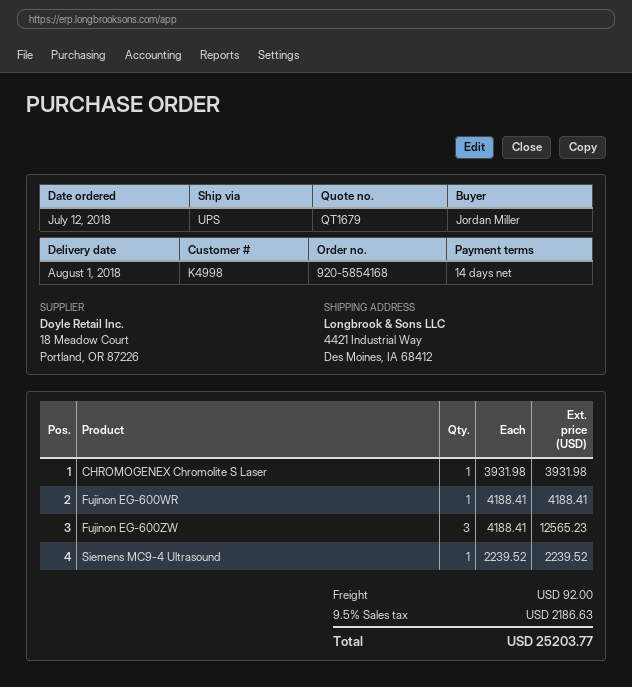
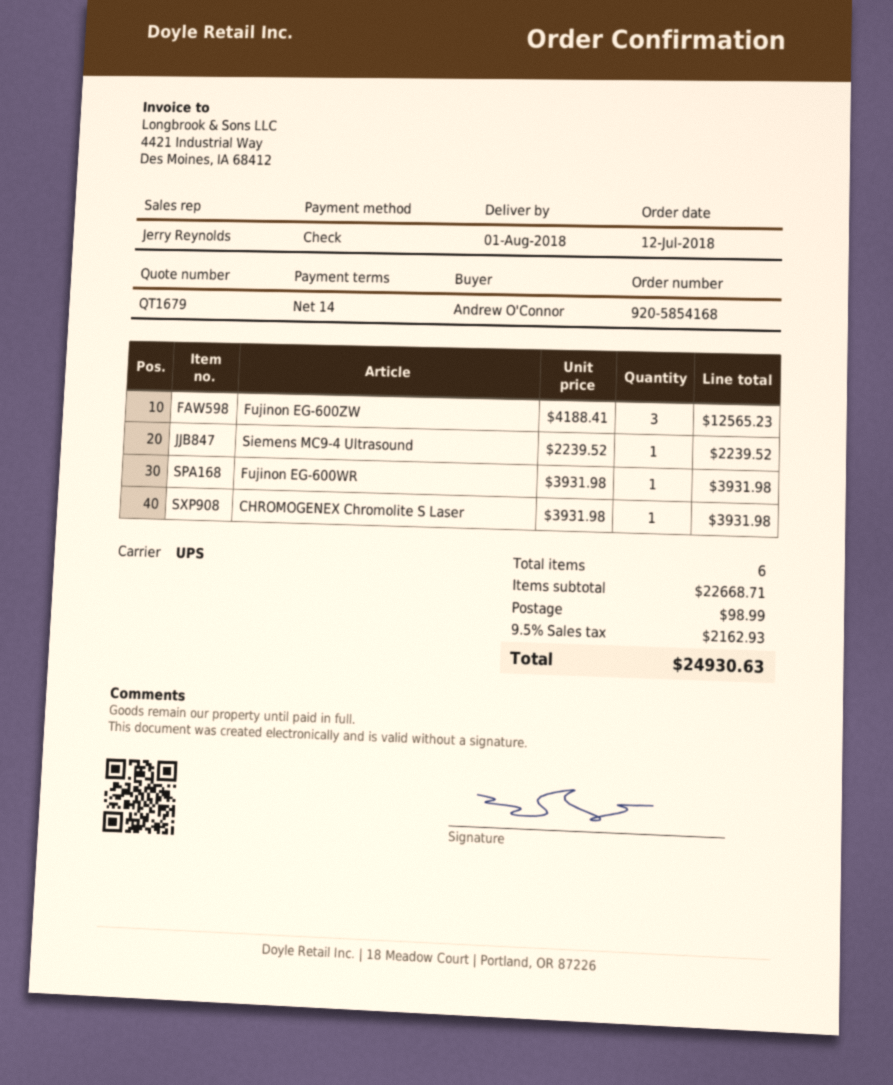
ordered by: Jordan Miller -> Andrew O'Connor
Fujinon EG-600WR: 1 x 4188.41 = 4188.41 -> 1 x 3931.98 = 3931.98
shipping: 92.00 -> 98.99
tax: 9.5% = 2186.63 -> 9.5% = 2162.93
total: 25203.77 -> 24930.63

